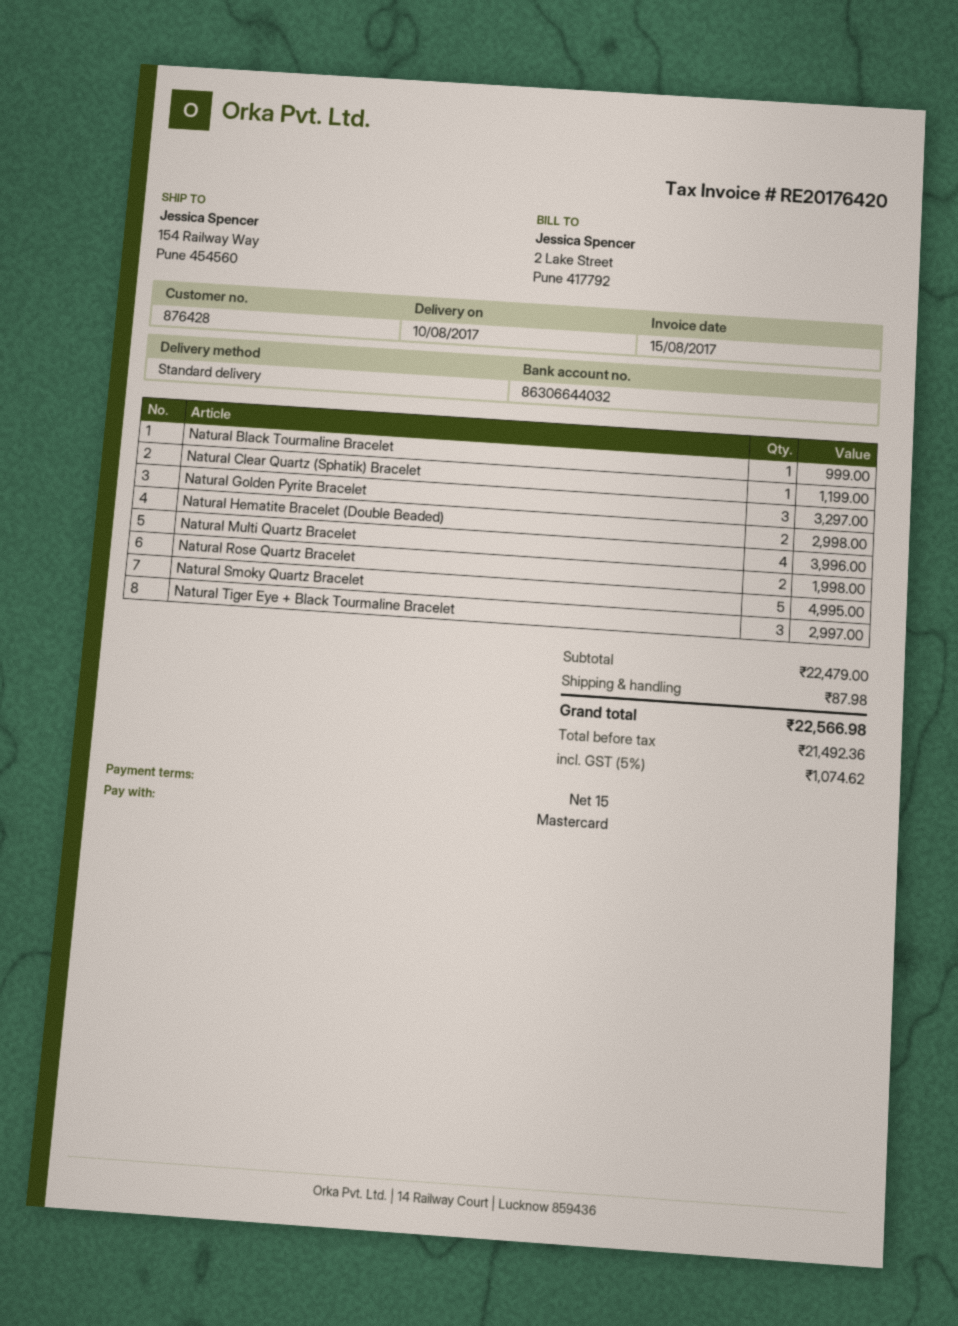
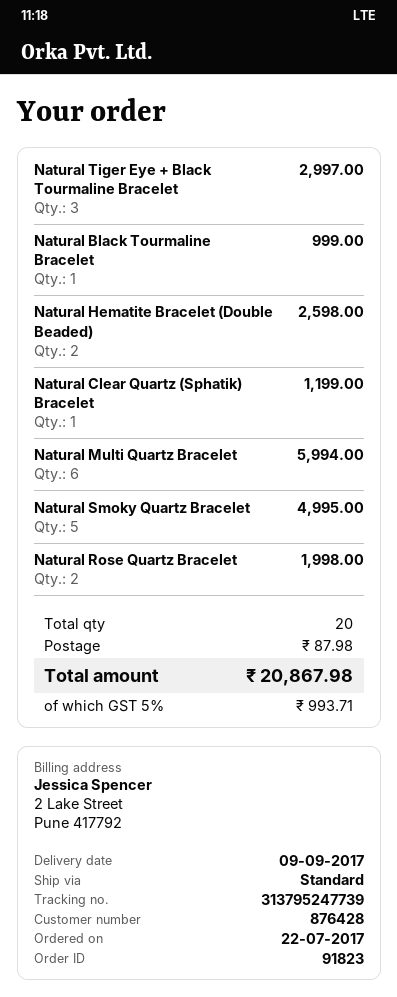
delivery date: 2017-08-10 -> 2017-09-09
Natural Golden Pyrite Bracelet: 3 for 3297.00 -> none
Natural Hematite Bracelet (Double Beaded): 2 for 2998.00 -> 2 for 2598.00
Natural Multi Quartz Bracelet: 4 for 3996.00 -> 6 for 5994.00
tax: 5% = 1074.62 -> 5% = 993.71
total: 22566.98 -> 20867.98

